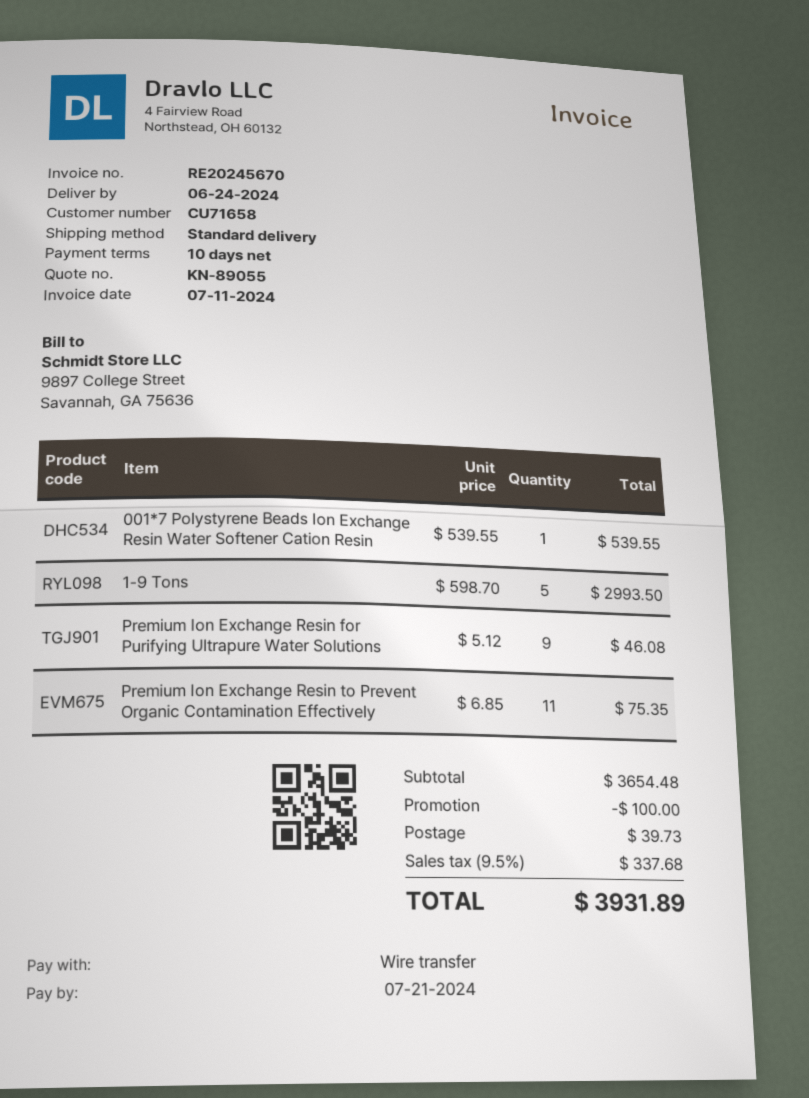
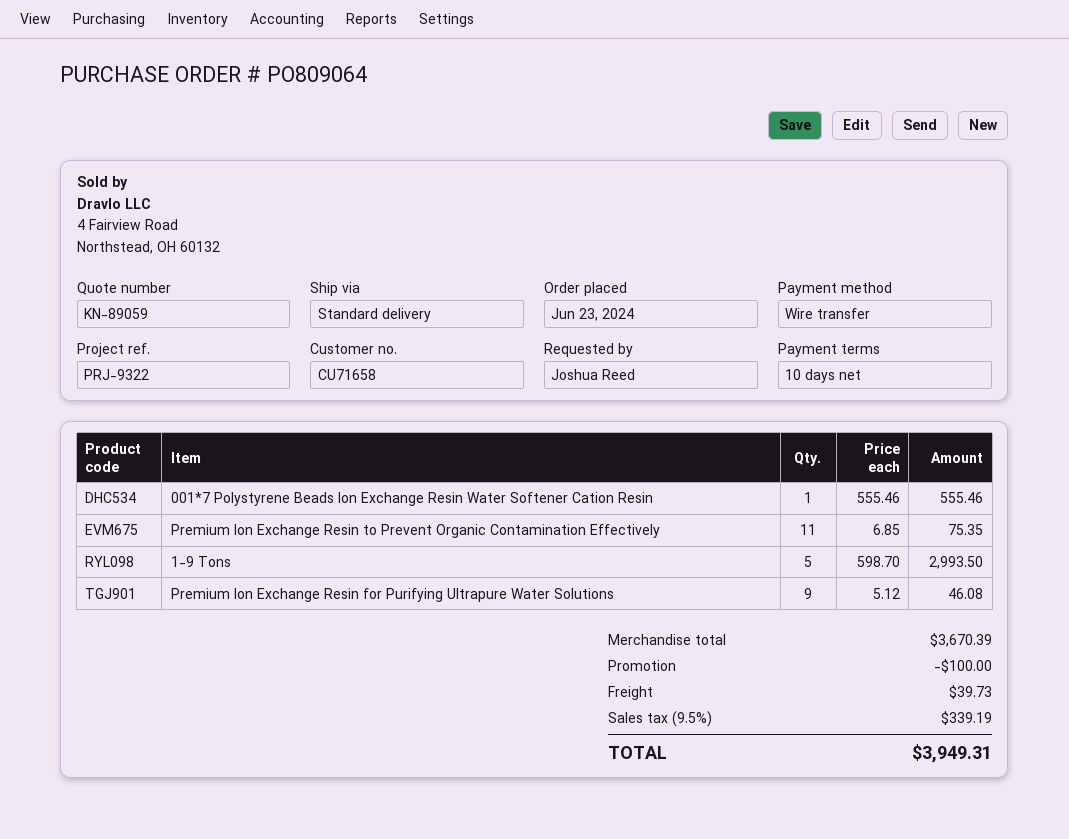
quote number: KN-89055 -> KN-89059
001*7 Polystyrene Beads Ion Exchange Resin Water Softener Cation Resin: 1 x 539.55 = 539.55 -> 1 x 555.46 = 555.46
subtotal: 3654.48 -> 3670.39
tax: 9.5% = 337.68 -> 9.5% = 339.19
total: 3931.89 -> 3949.31

